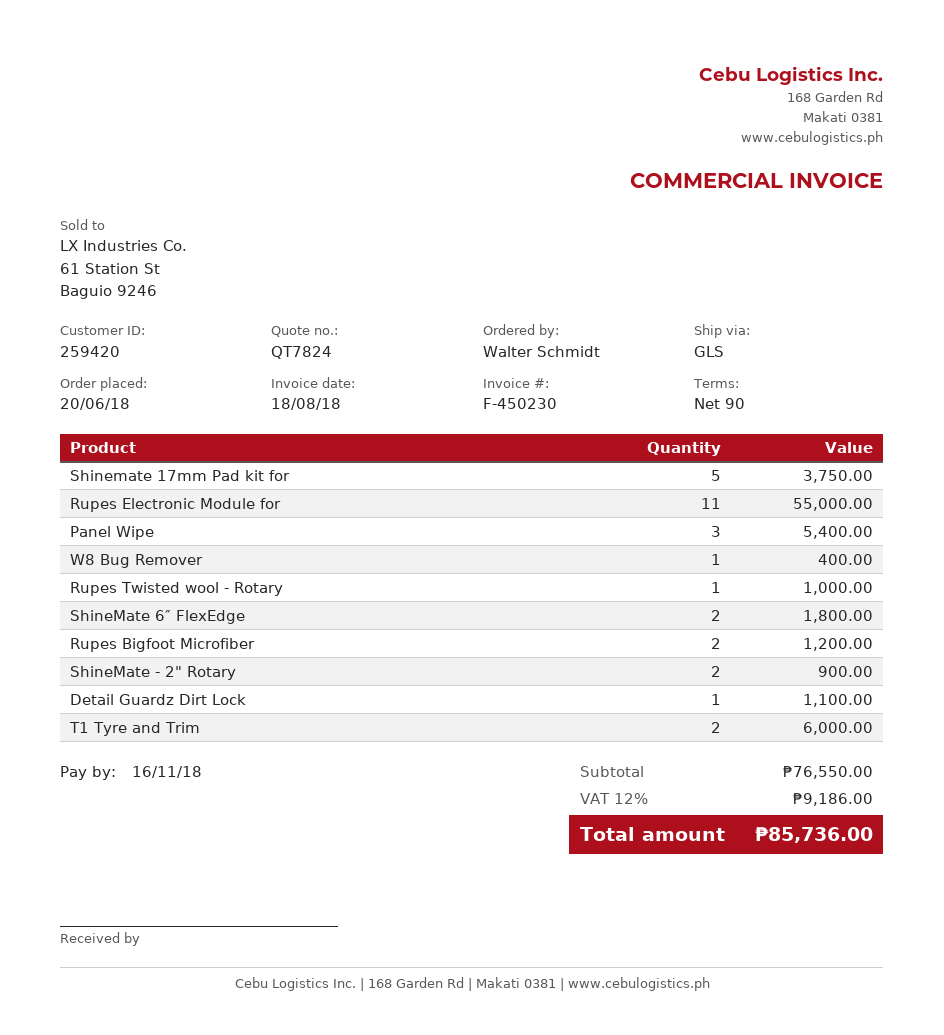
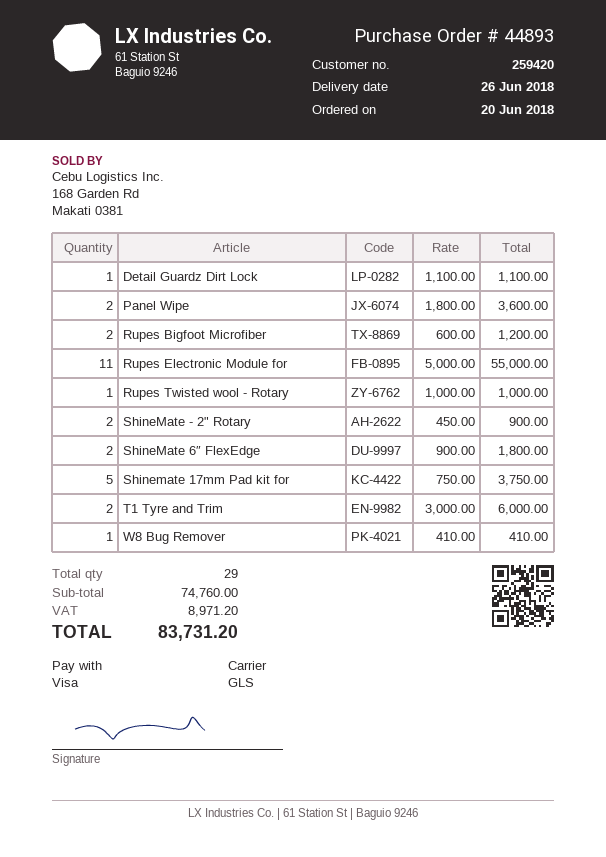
Panel Wipe: 3 for 5400.00 -> 2 for 3600.00
W8 Bug Remover: 1 for 400.00 -> 1 for 410.00
subtotal: 76550.00 -> 74760.00
tax: 9186.00 -> 8971.20
total: 85736.00 -> 83731.20

